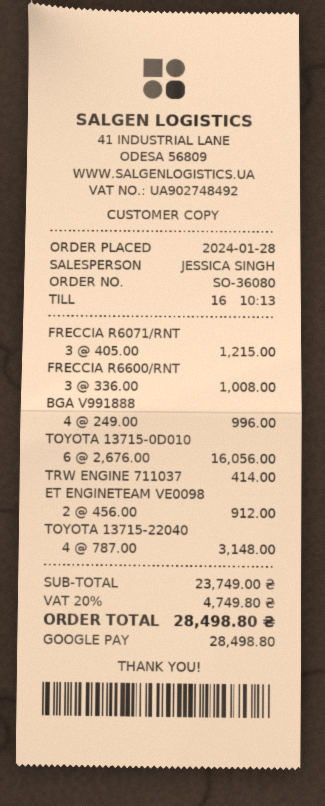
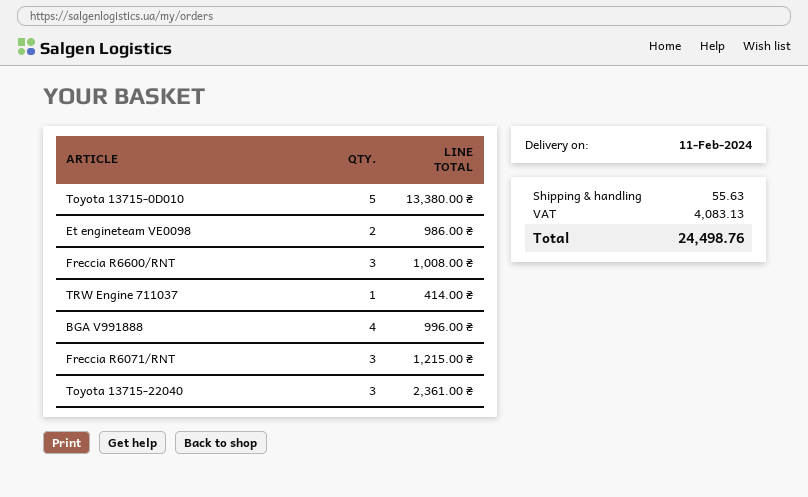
TOYOTA 13715-0D010: 6 for 16056.00 -> 5 for 13380.00
ET ENGINETEAM VE0098: 2 for 912.00 -> 2 for 986.00
TOYOTA 13715-22040: 4 for 3148.00 -> 3 for 2361.00
shipping: none -> 55.63
tax: 4749.80 -> 4083.13
total: 28498.80 -> 24498.76

